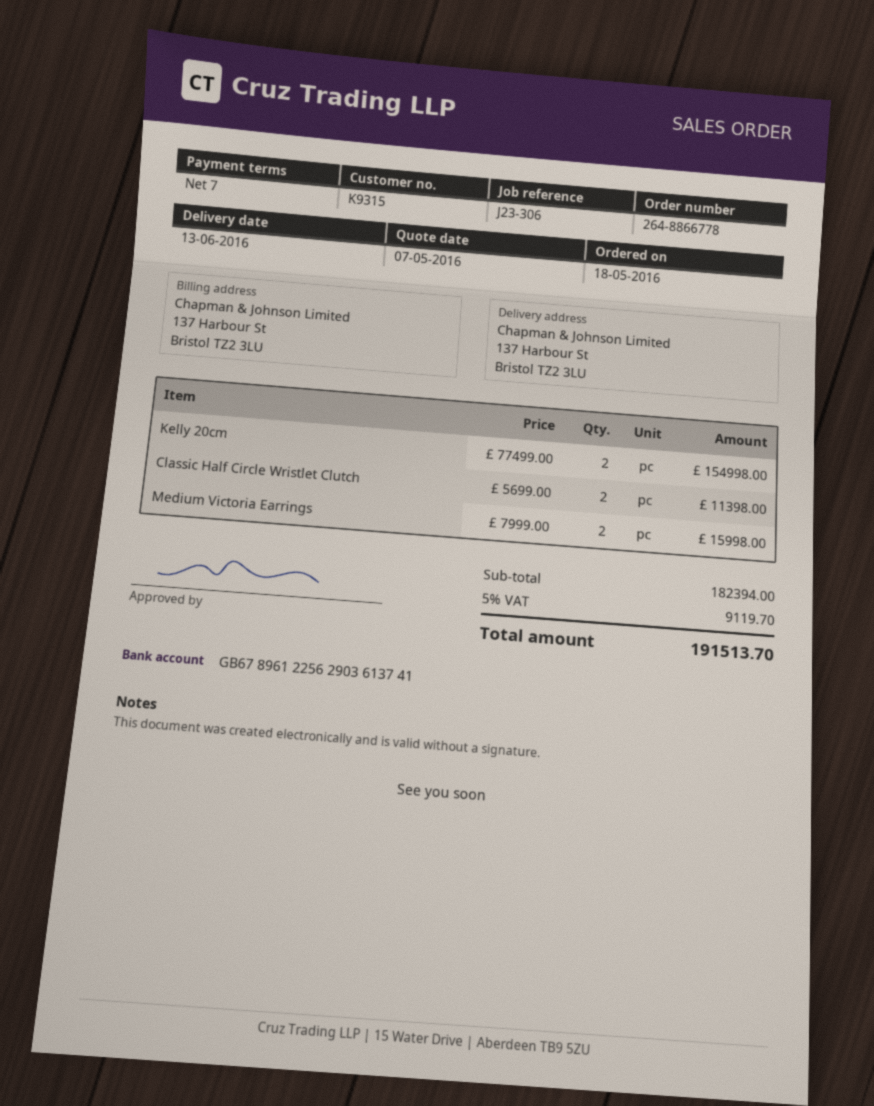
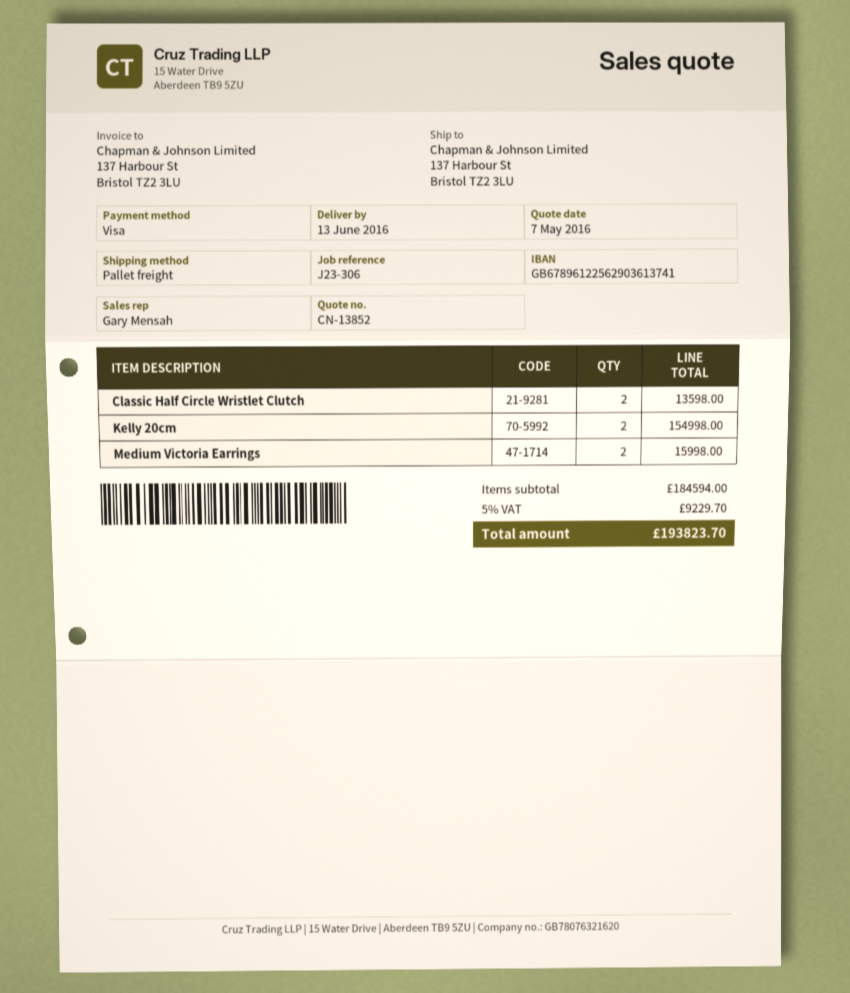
Classic Half Circle Wristlet Clutch: 2 for 11398.00 -> 2 for 13598.00
subtotal: 182394.00 -> 184594.00
tax: 5% = 9119.70 -> 5% = 9229.70
total: 191513.70 -> 193823.70

